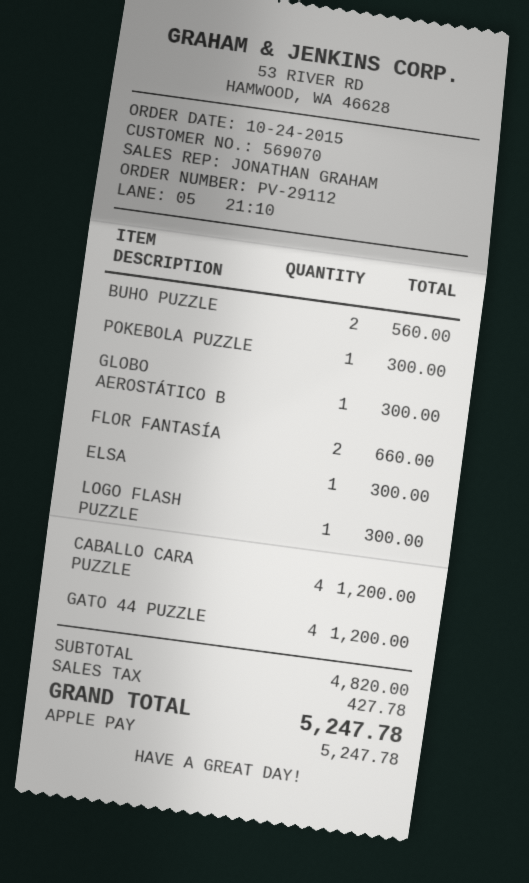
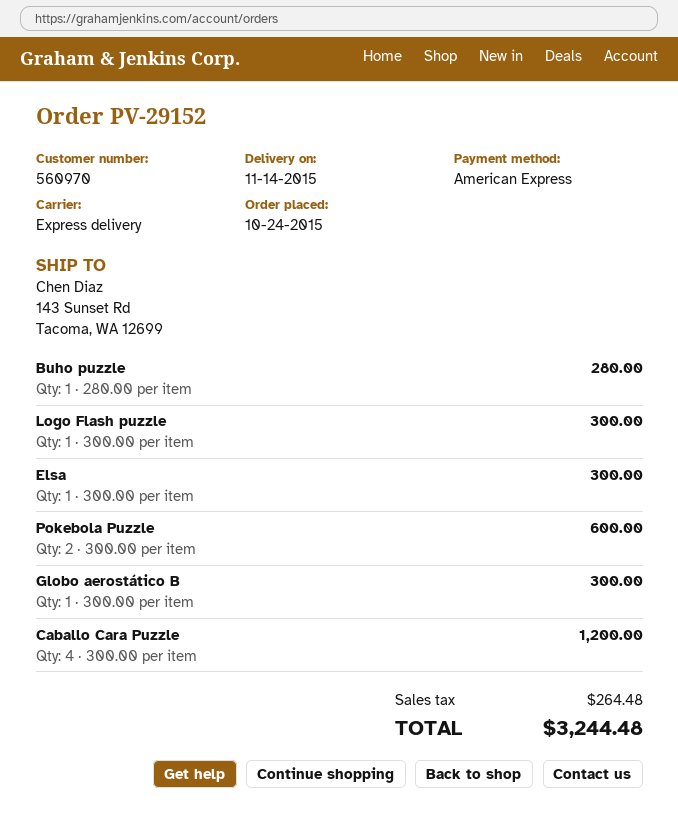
order number: PV-29112 -> PV-29152
customer number: 569070 -> 560970
payment method: Apple Pay -> American Express
BUHO PUZZLE: 2 for 560.00 -> 1 for 280.00
POKEBOLA PUZZLE: 1 for 300.00 -> 2 for 600.00
FLOR FANTASÍA: 2 for 660.00 -> none
GATO 44 PUZZLE: 4 for 1200.00 -> none
tax: 427.78 -> 264.48
total: 5247.78 -> 3244.48

